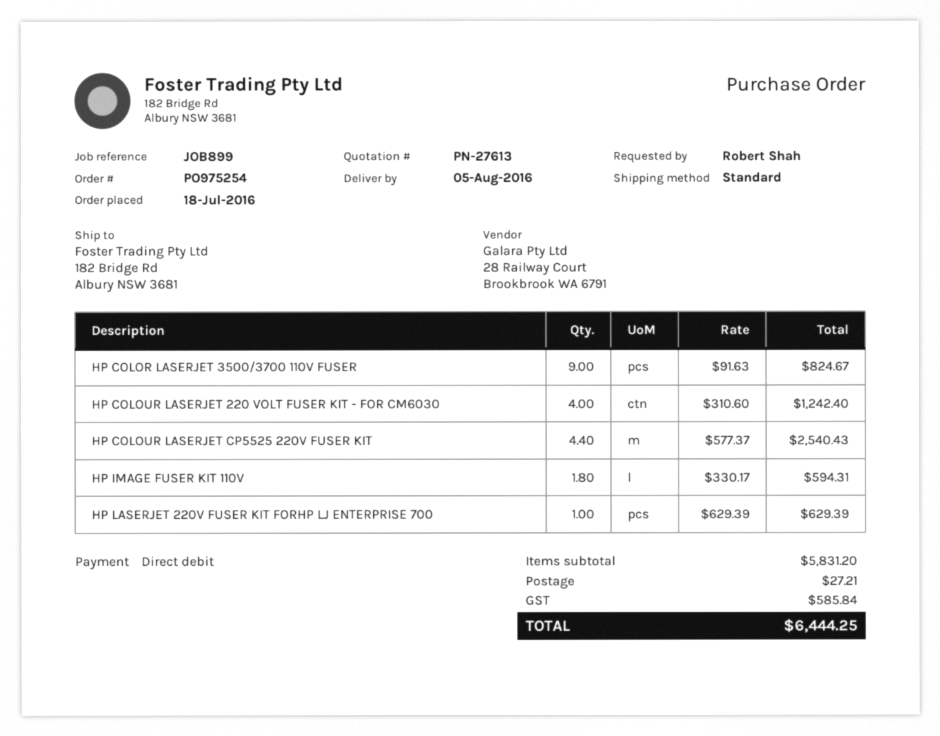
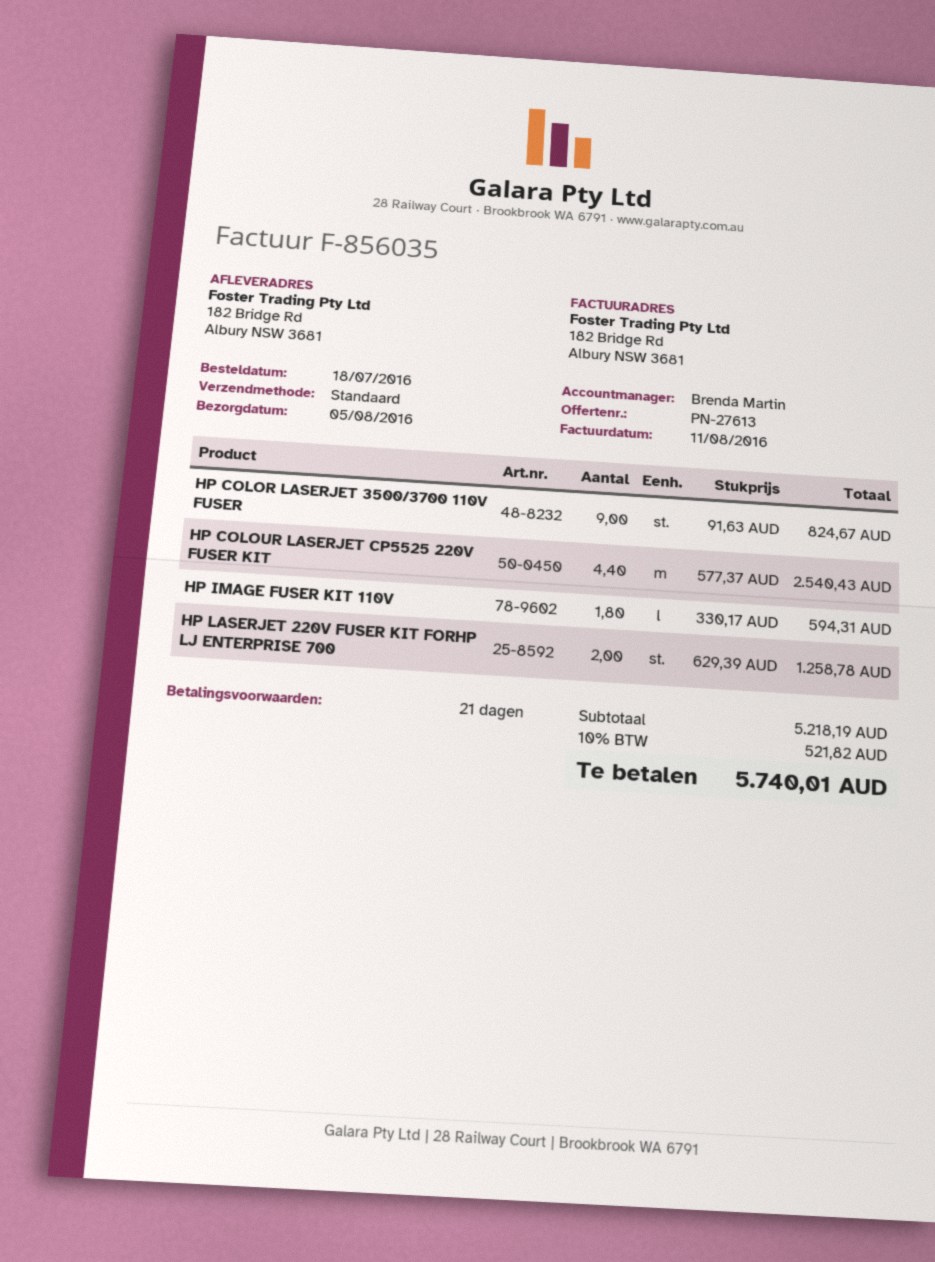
HP COLOUR LASERJET 220 VOLT FUSER KIT - FOR CM6030: 4 x 310.60 = 1242.40 -> none
HP LASERJET 220V FUSER KIT FORHP LJ ENTERPRISE 700: 1 x 629.39 = 629.39 -> 2 x 629.39 = 1258.78
subtotal: 5831.20 -> 5218.19
shipping: 27.21 -> none
tax: 585.84 -> 521.82
total: 6444.25 -> 5740.01

